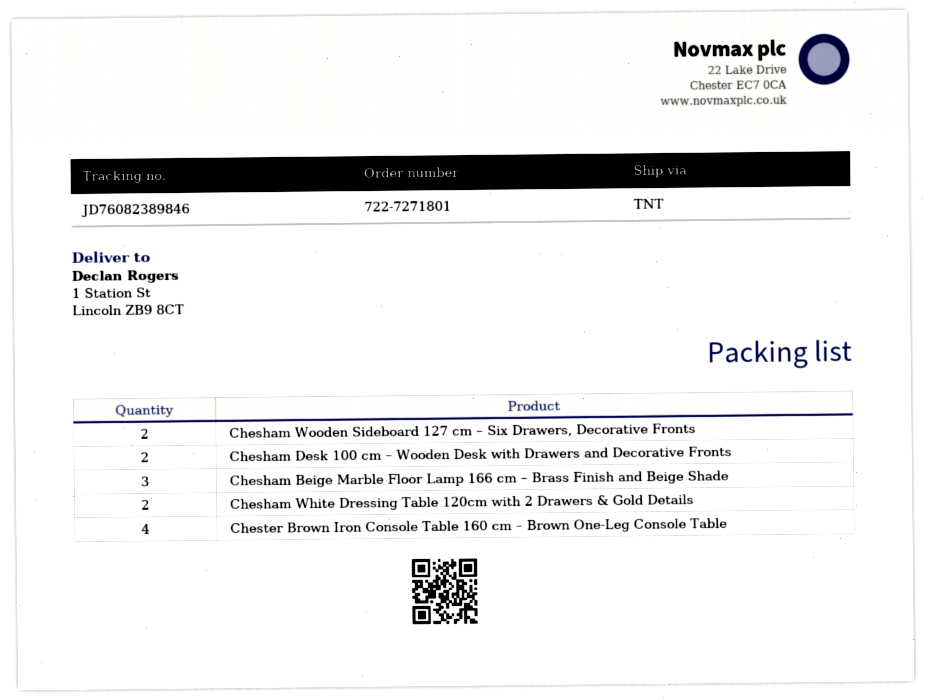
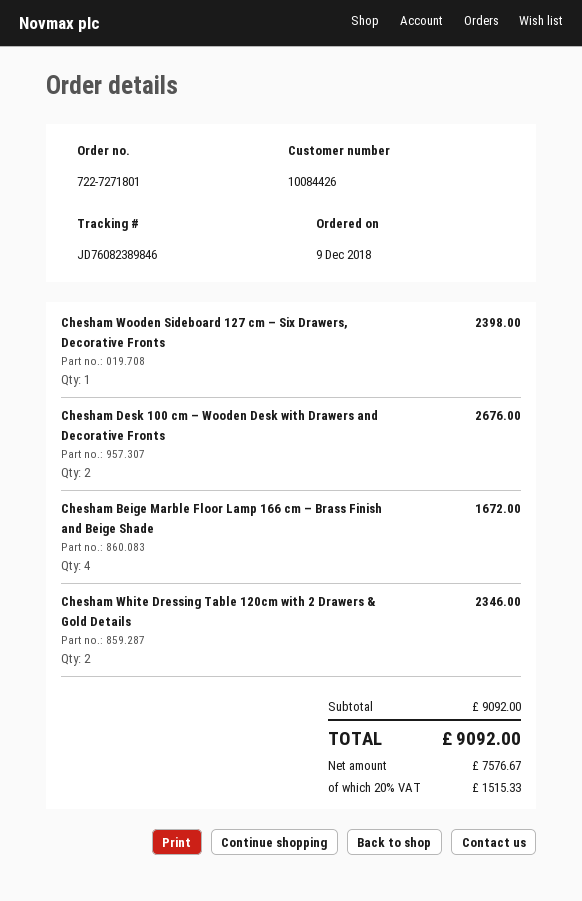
Chesham Wooden Sideboard 127 cm – Six Drawers, Decorative Fronts: 2 -> 1
Chesham Beige Marble Floor Lamp 166 cm – Brass Finish and Beige Shade: 3 -> 4
Chester Brown Iron Console Table 160 cm – Brown One-Leg Console Table: 4 -> none

